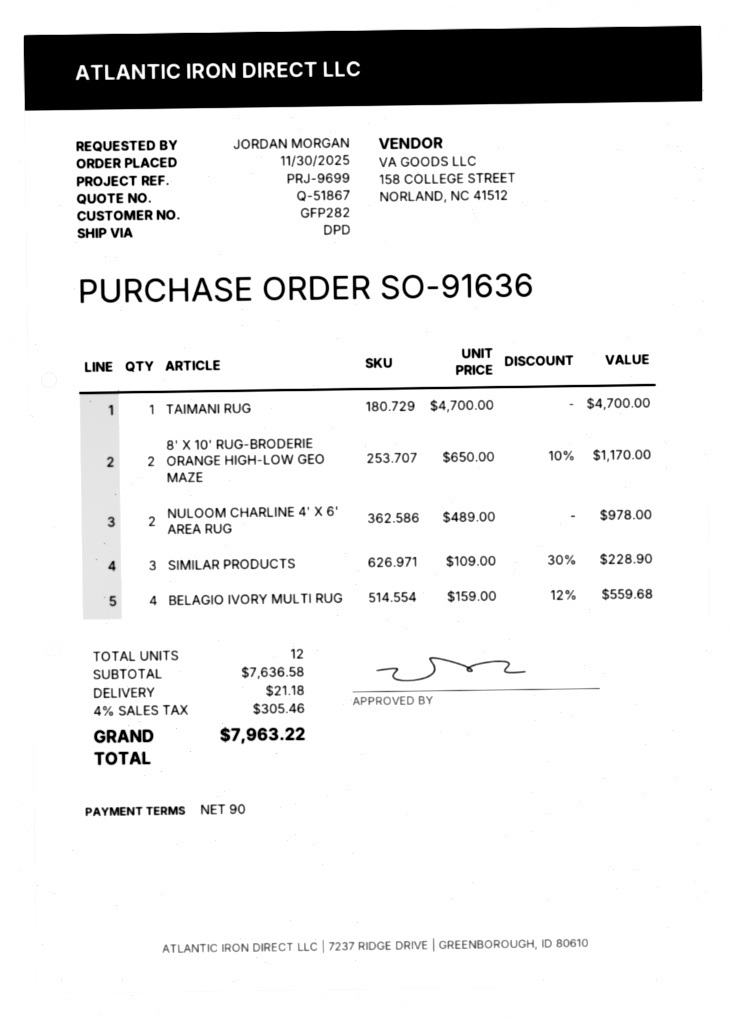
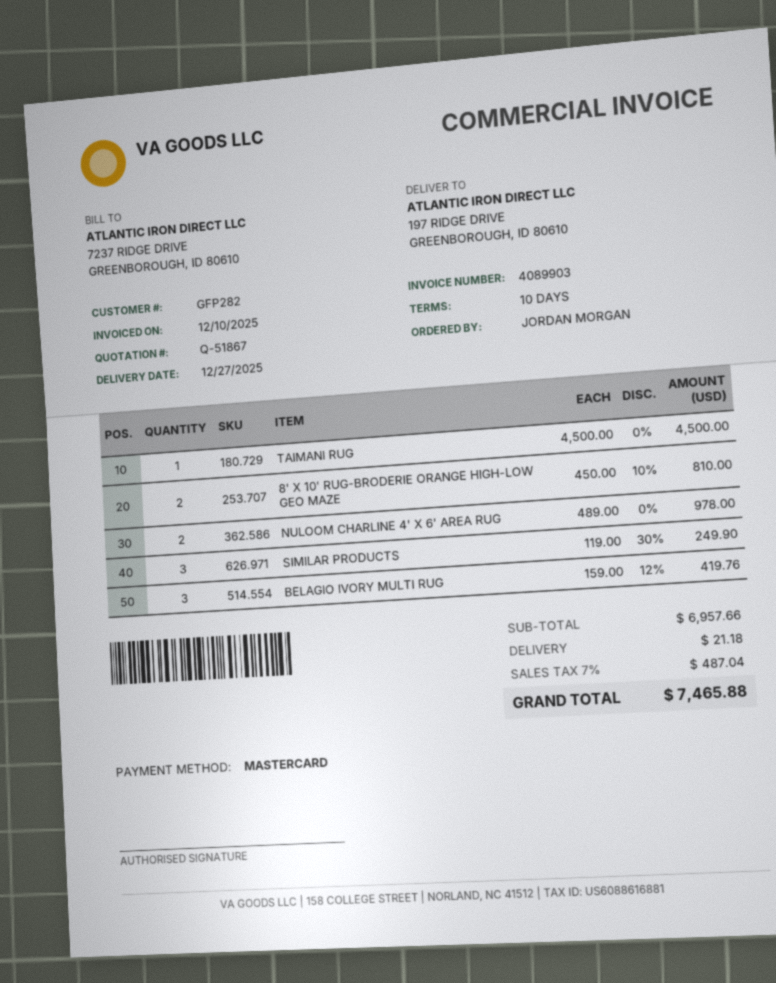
payment terms: 90 days -> 10 days
TAIMANI RUG: 1 x 4700.00 = 4700.00 -> 1 x 4500.00 = 4500.00
8' X 10' RUG-BRODERIE ORANGE HIGH-LOW GEO MAZE: 2 x 650.00 - 10% = 1170.00 -> 2 x 450.00 - 10% = 810.00
SIMILAR PRODUCTS: 3 x 109.00 - 30% = 228.90 -> 3 x 119.00 - 30% = 249.90
BELAGIO IVORY MULTI RUG: 4 x 159.00 - 12% = 559.68 -> 3 x 159.00 - 12% = 419.76
subtotal: 7636.58 -> 6957.66
tax: 4% = 305.46 -> 7% = 487.04
total: 7963.22 -> 7465.88

